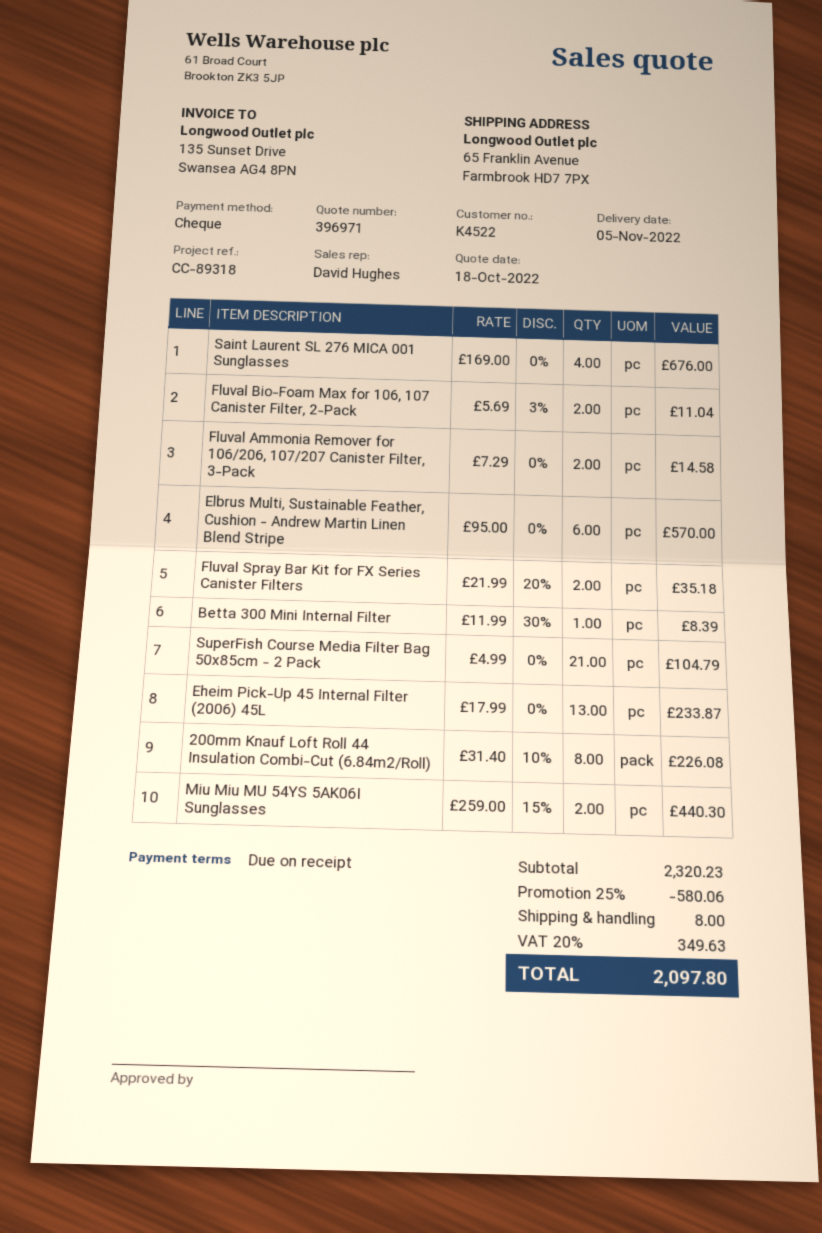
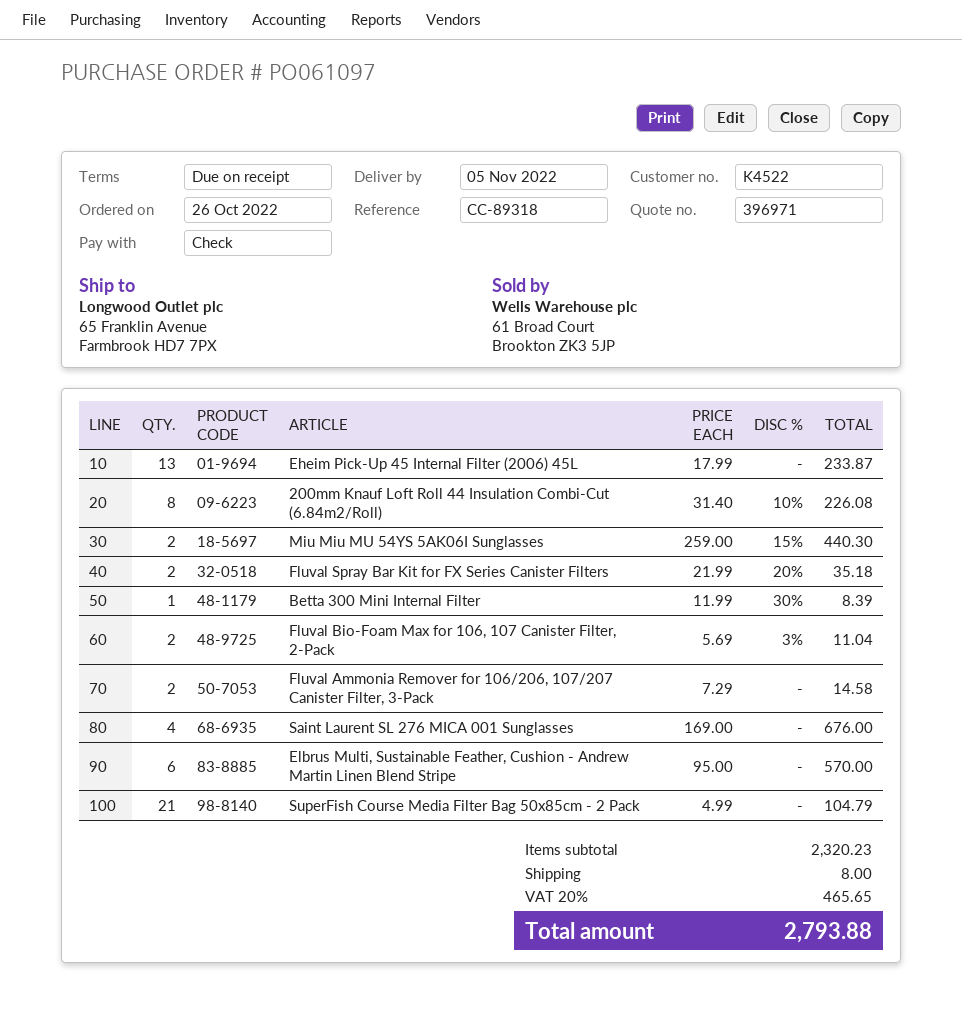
discount: 25% = 580.06 -> none
tax: 20% = 349.63 -> 20% = 465.65
total: 2097.80 -> 2793.88

